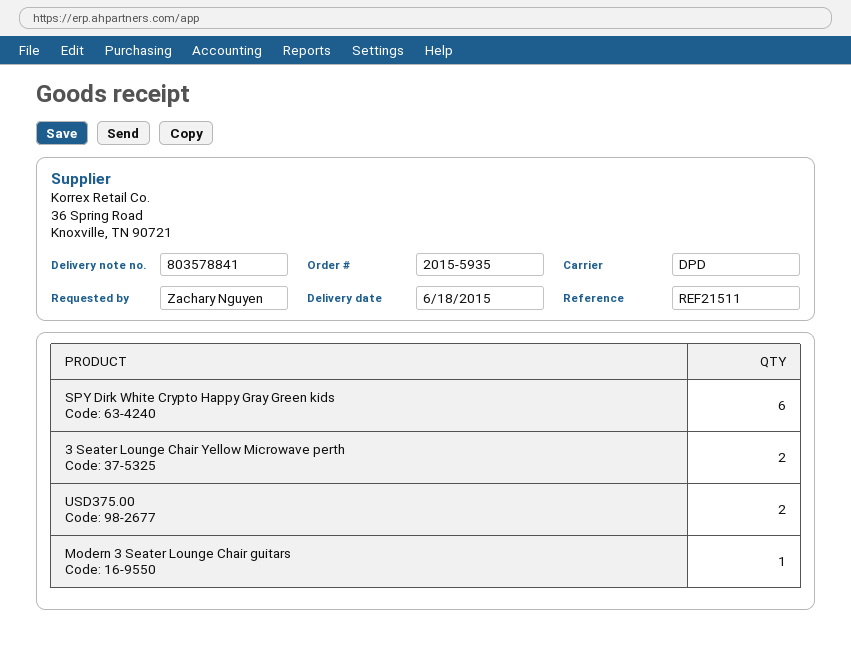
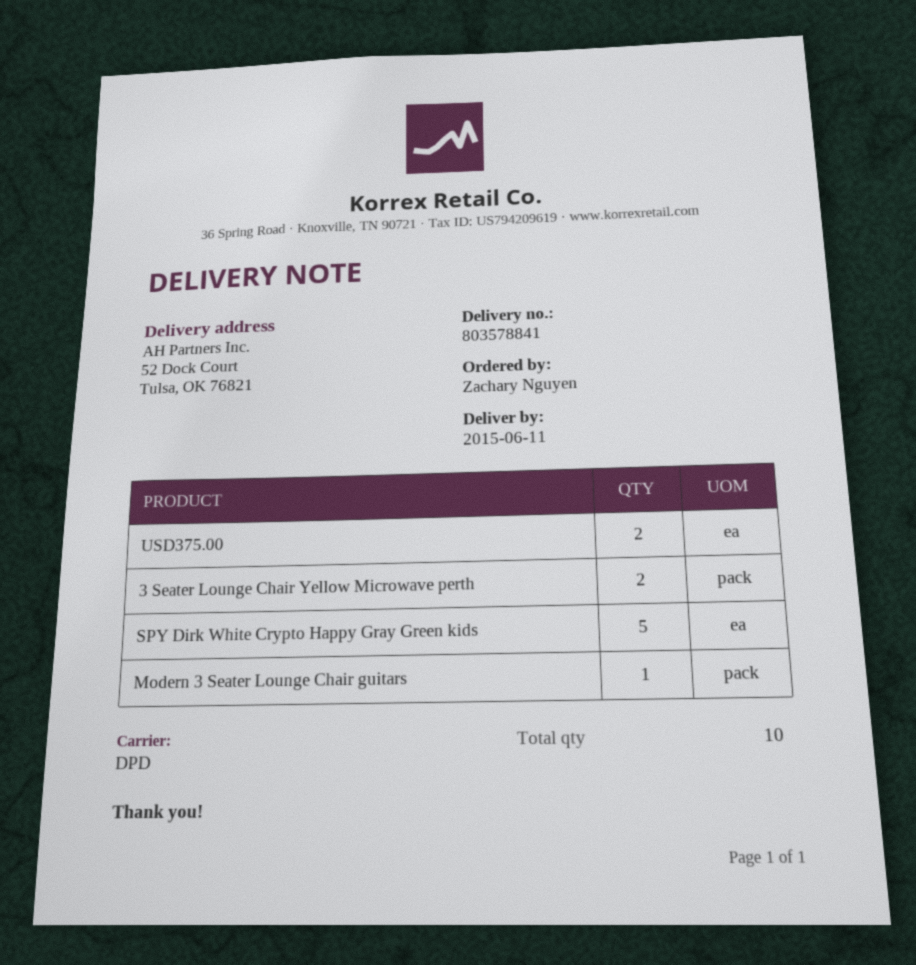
delivery date: 2015-06-18 -> 2015-06-11
SPY Dirk White Crypto Happy Gray Green kids: 6 -> 5

